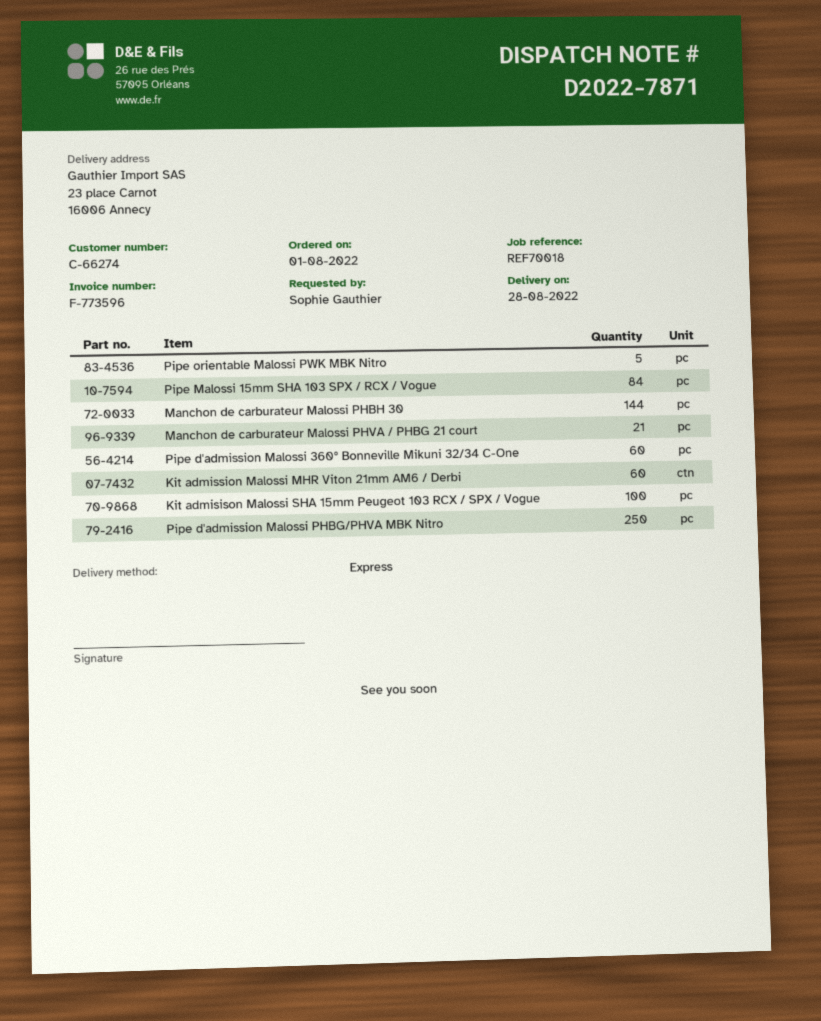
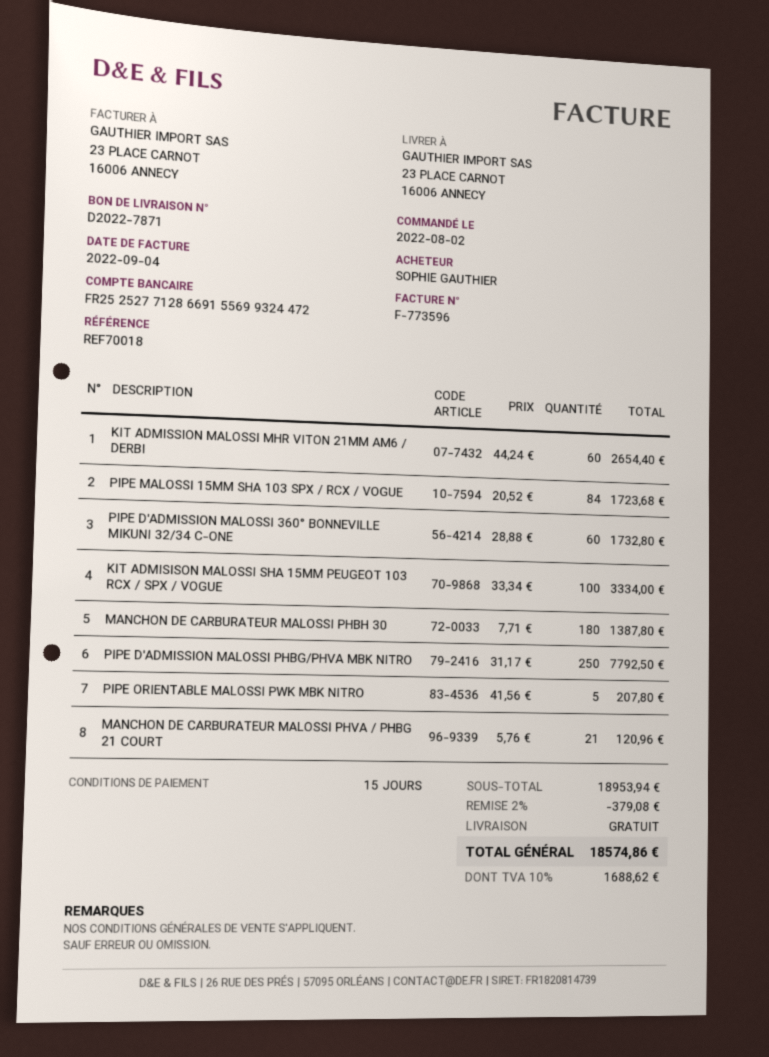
order date: 2022-08-01 -> 2022-08-02
Manchon de carburateur Malossi PHBH 30: 144 -> 180

